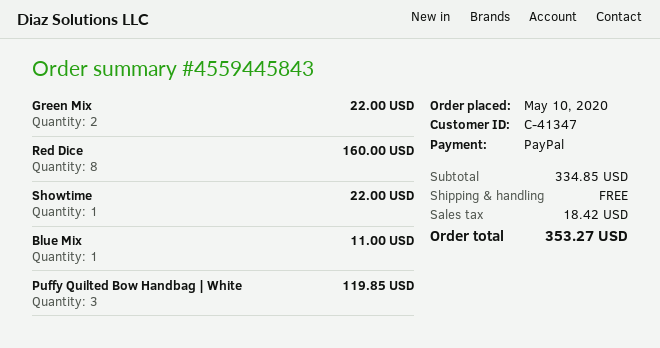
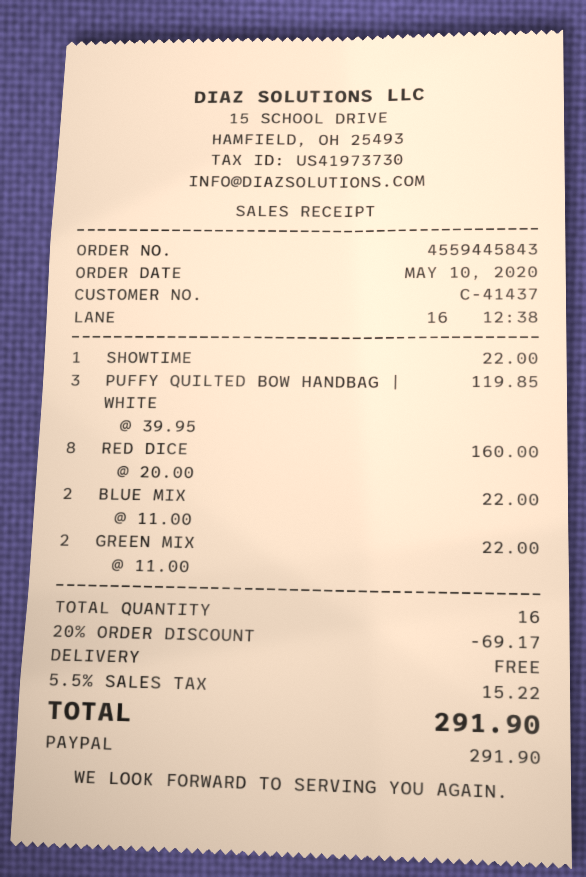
customer number: C-41347 -> C-41437
Blue Mix: 1 for 11.00 -> 2 for 22.00
discount: none -> 20% = 69.17
tax: 18.42 -> 15.22
total: 353.27 -> 291.90

